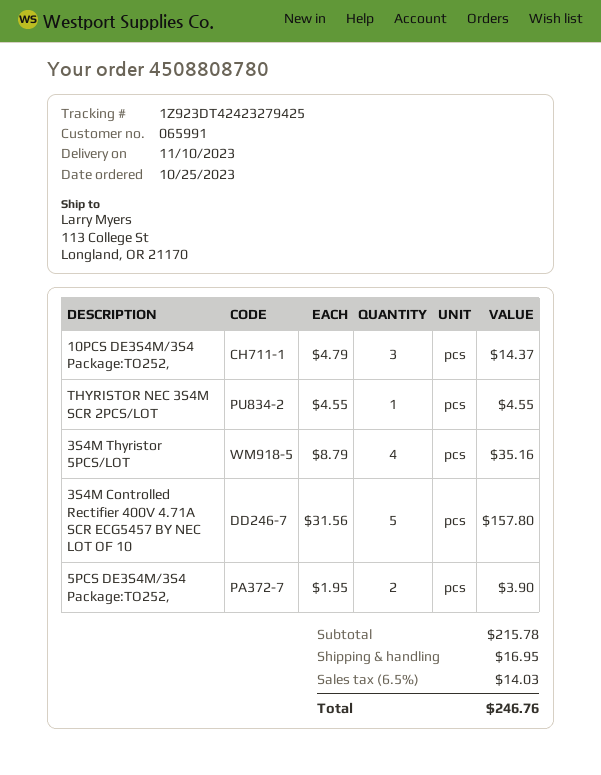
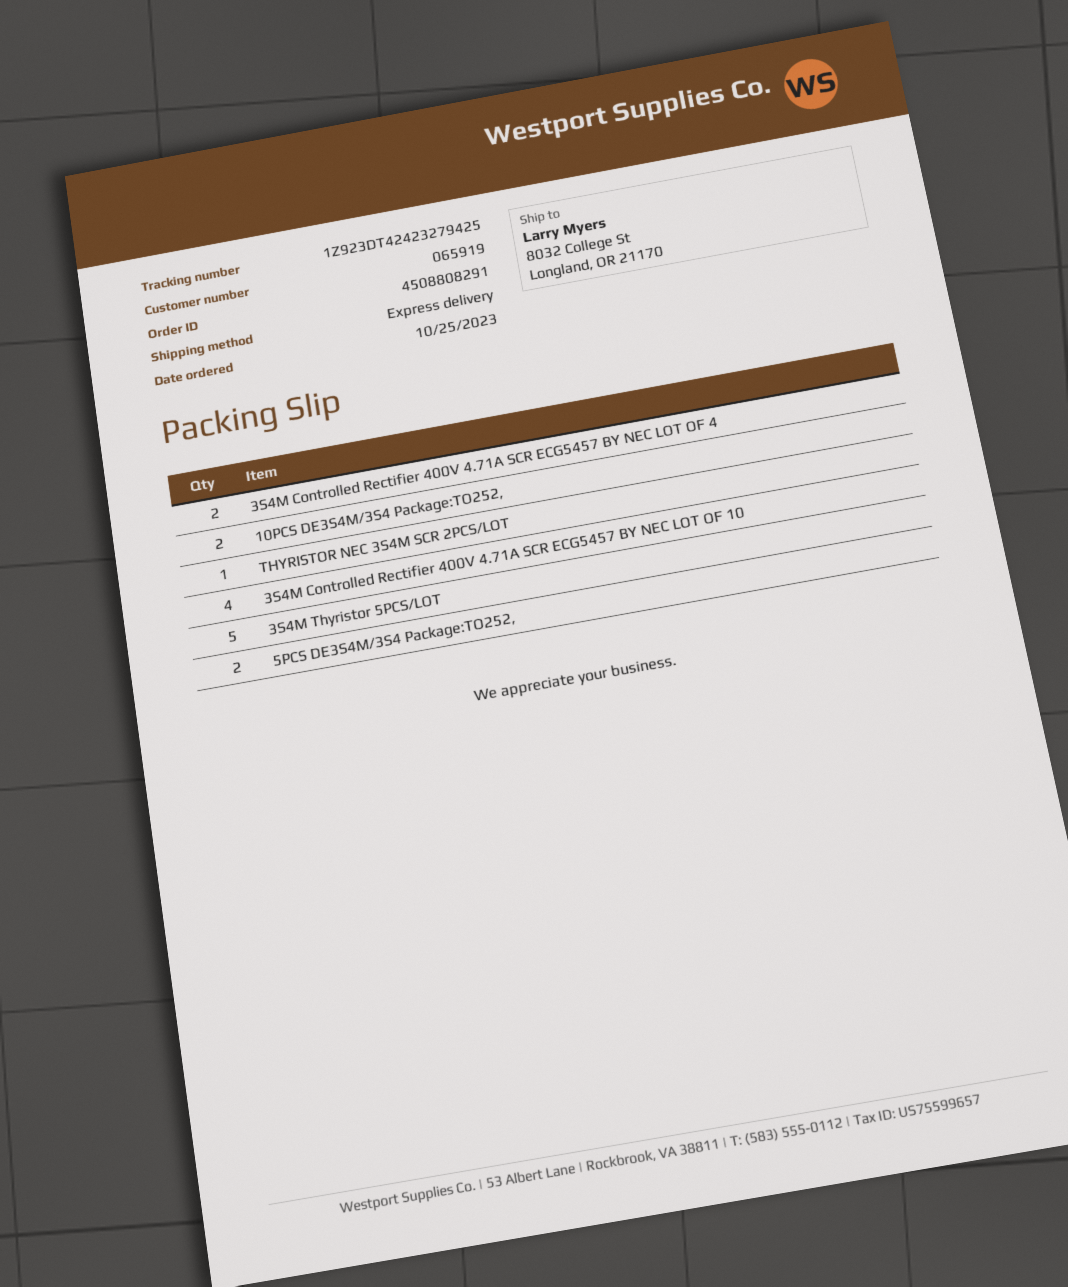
order number: 4508808780 -> 4508808291
customer number: 065991 -> 065919
ship to: 113 College St, Longland, OR 21170 -> 8032 College St, Longland, OR 21170
10PCS DE3S4M/3S4 Package:TO252,: 3 -> 2
3S4M Thyristor 5PCS/LOT: 4 -> 5
3S4M Controlled Rectifier 400V 4.71A SCR ECG5457 BY NEC LOT OF 10: 5 -> 4
3S4M Controlled Rectifier 400V 4.71A SCR ECG5457 BY NEC LOT OF 4: none -> 2

